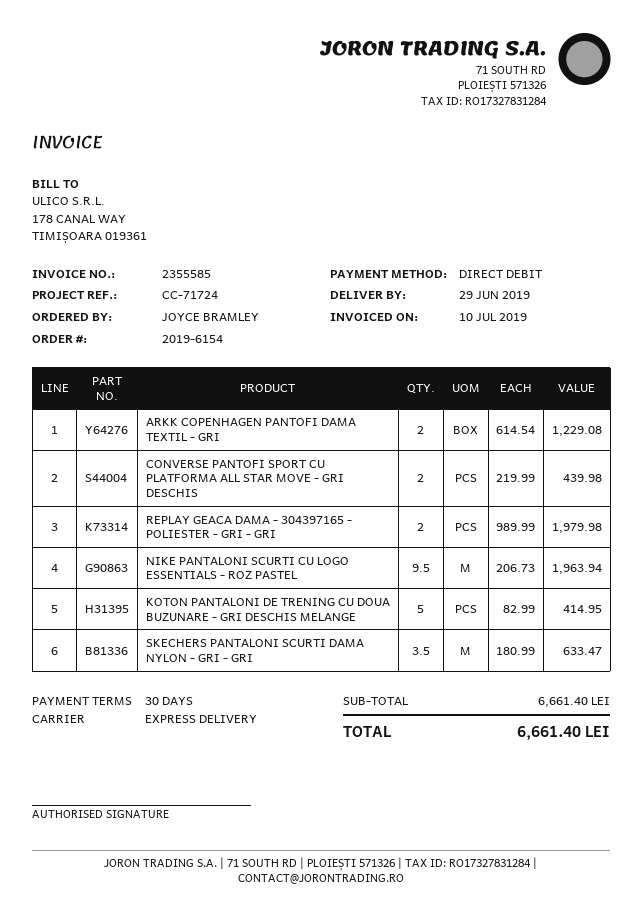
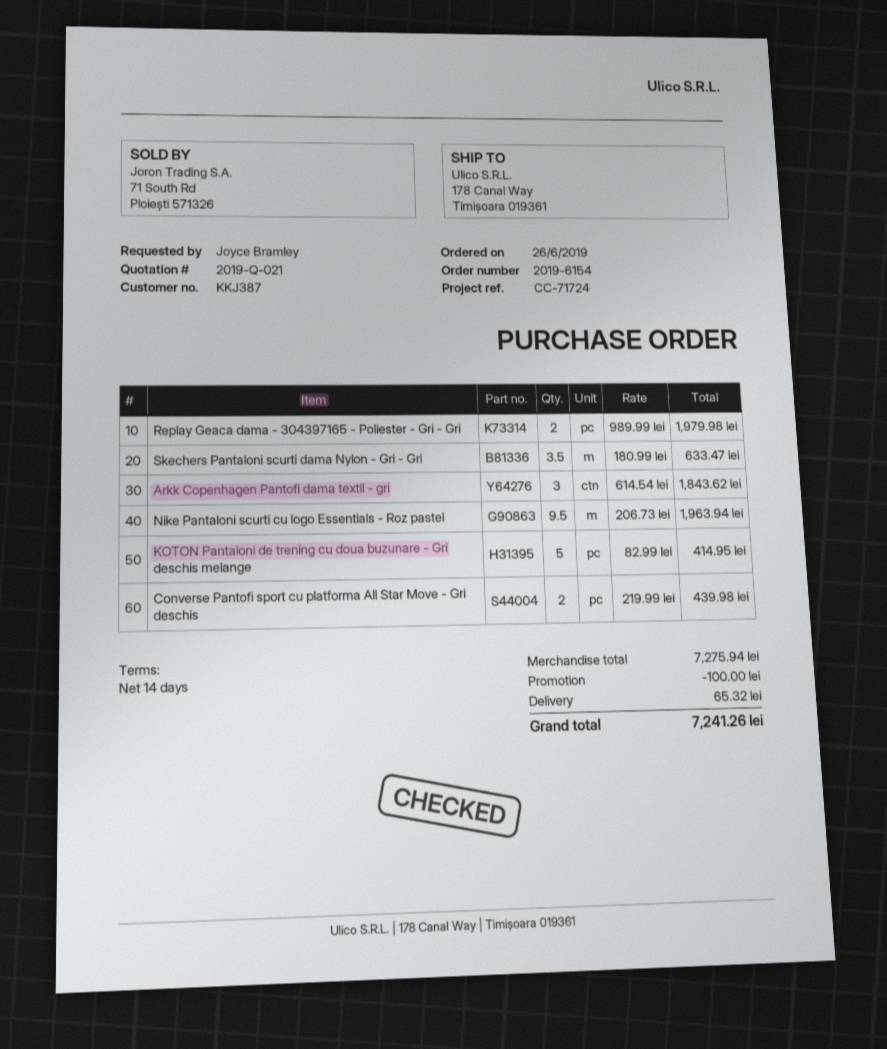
payment terms: 30 days -> 14 days
ARKK COPENHAGEN PANTOFI DAMA TEXTIL - GRI: 2 x 614.54 = 1229.08 -> 3 x 614.54 = 1843.62
subtotal: 6661.40 -> 7275.94
discount: none -> 100.00
shipping: none -> 65.32
total: 6661.40 -> 7241.26

